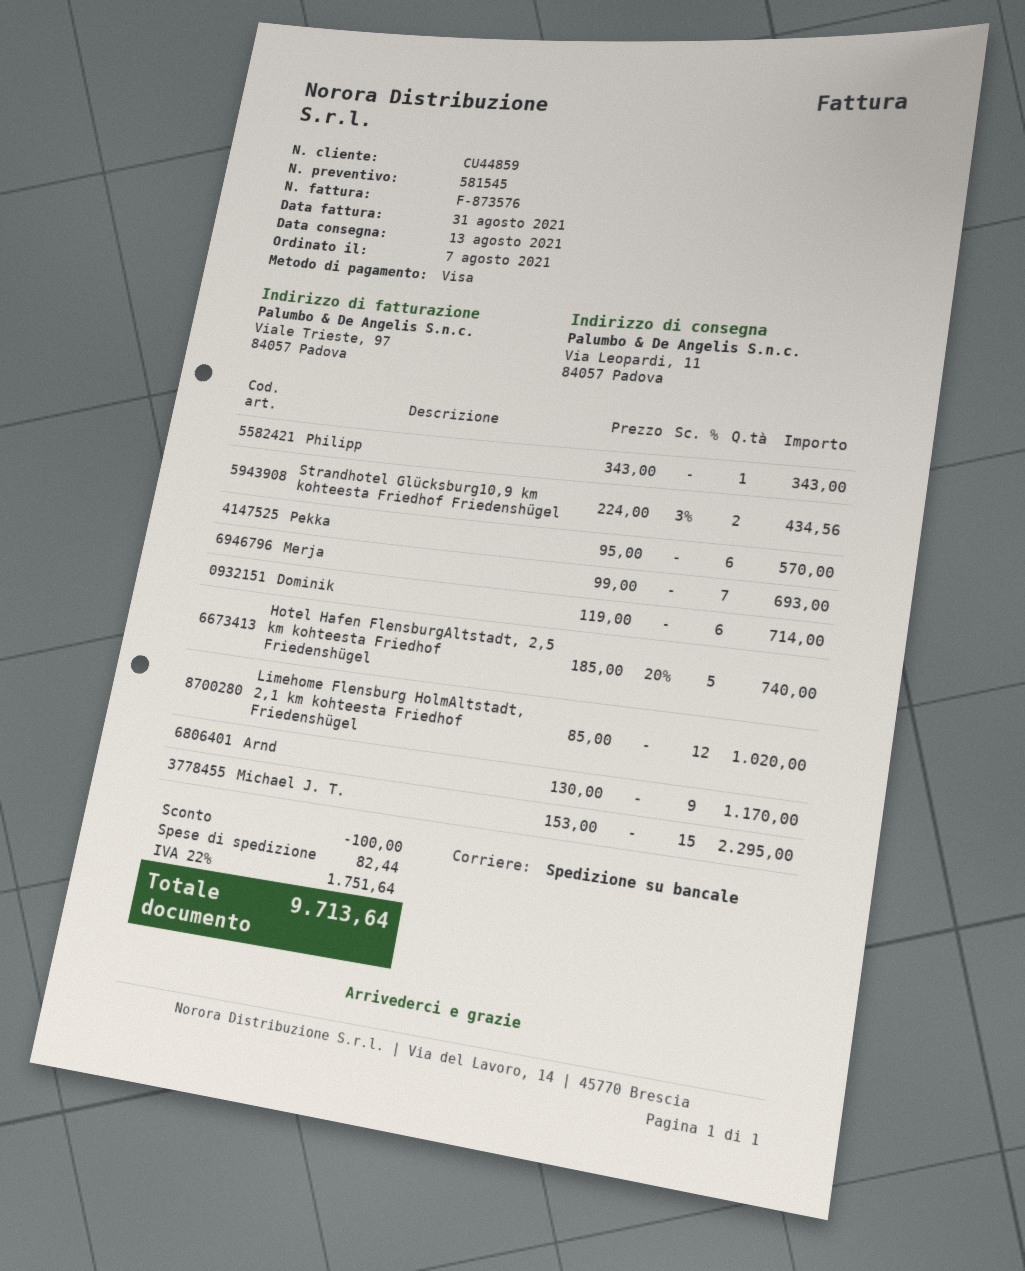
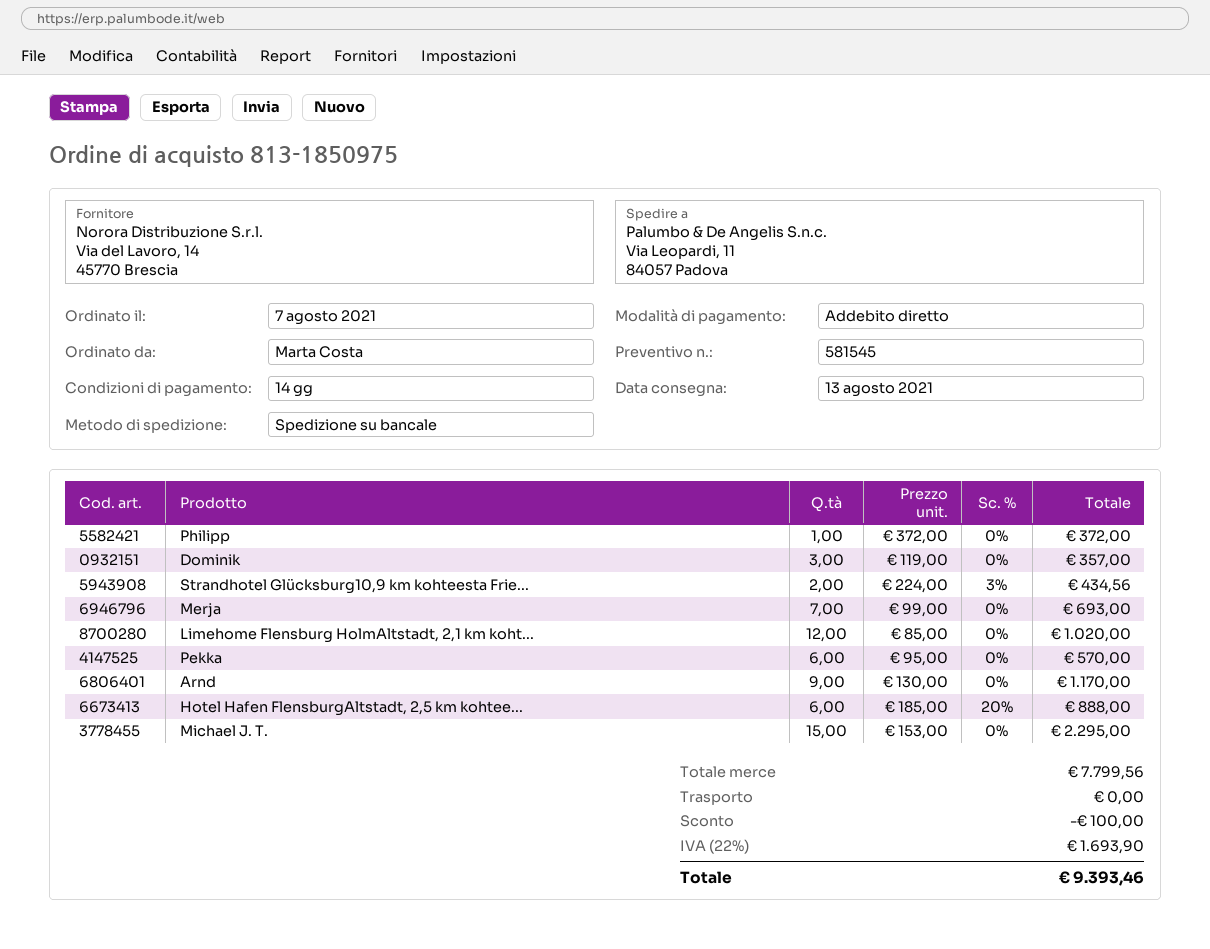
payment method: Visa -> direct debit
Philipp: 1 x 343.00 = 343.00 -> 1 x 372.00 = 372.00
Dominik: 6 x 119.00 = 714.00 -> 3 x 119.00 = 357.00
Hotel Hafen FlensburgAltstadt, 2,5 km kohteesta Friedhof Friedenshügel: 5 x 185.00 - 20% = 740.00 -> 6 x 185.00 - 20% = 888.00
shipping: 82.44 -> 0.00
tax: 22% = 1751.64 -> 22% = 1693.90
total: 9713.64 -> 9393.46

